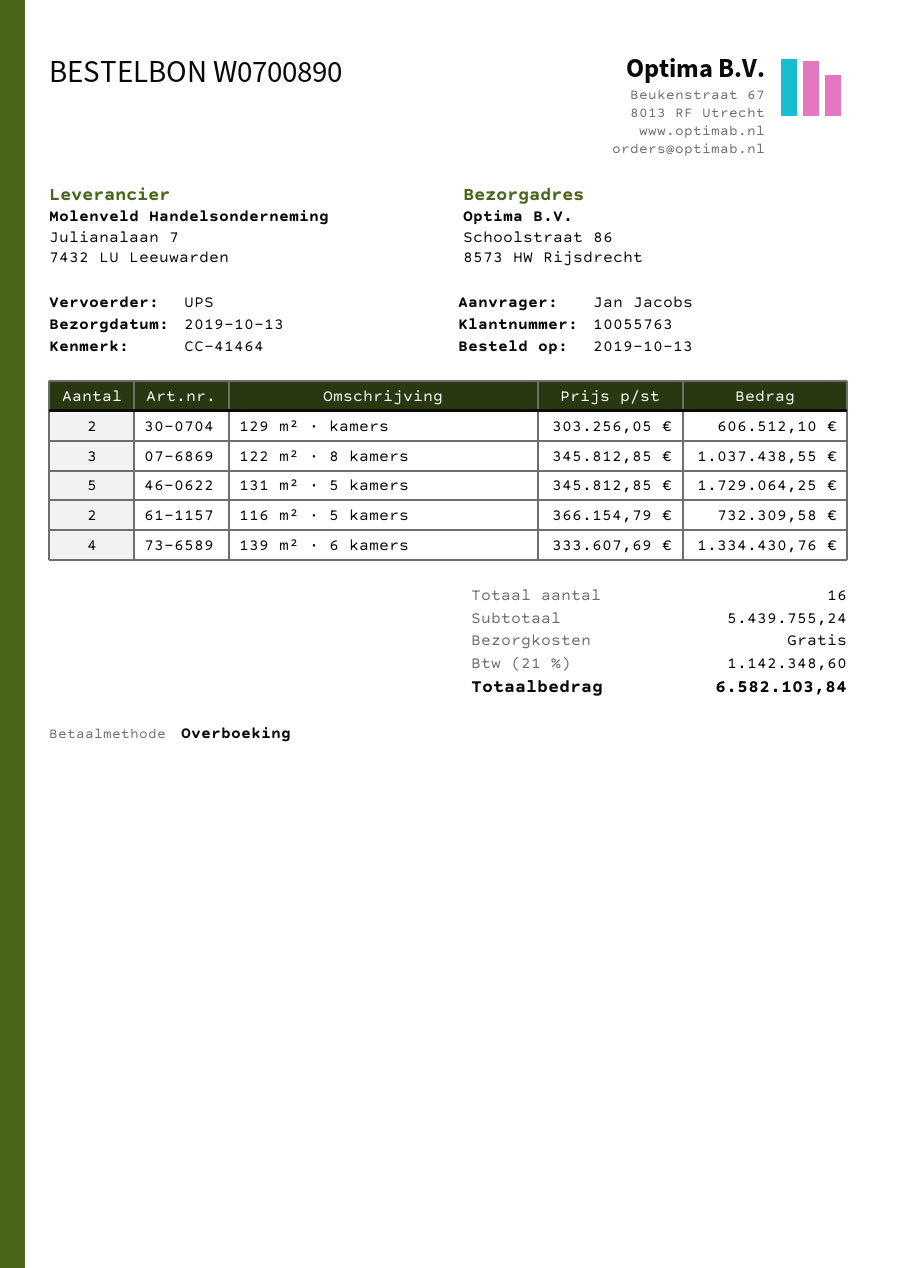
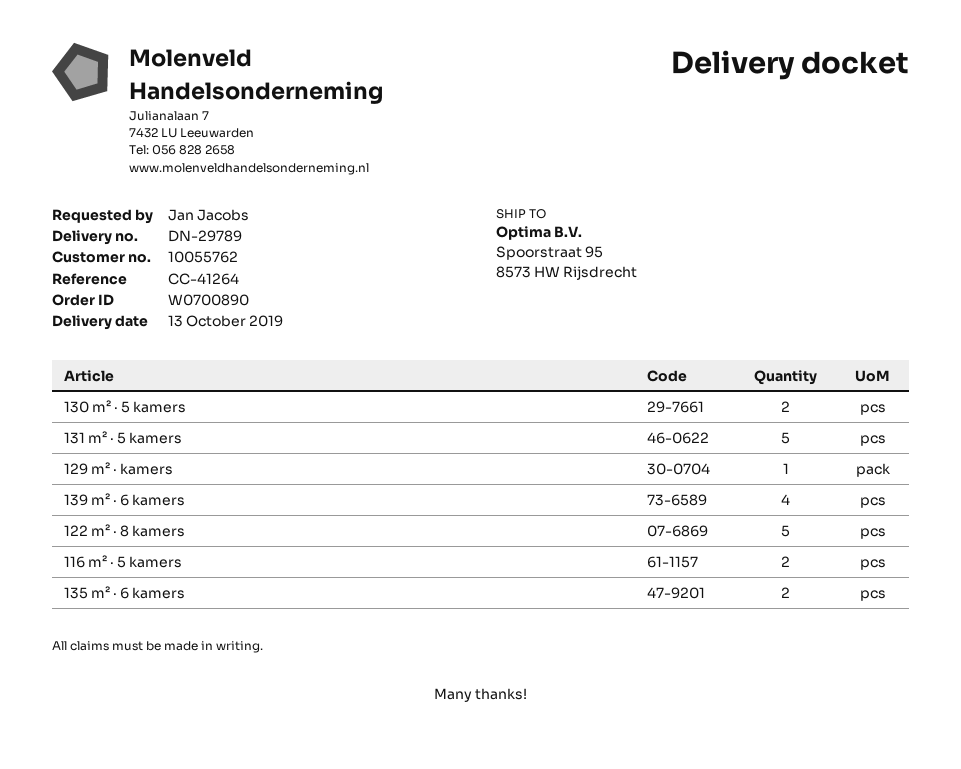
customer number: 10055763 -> 10055762
reference: CC-41464 -> CC-41264
ship to: Schoolstraat 86, 8573 HW Rijsdrecht -> Spoorstraat 95, 8573 HW Rijsdrecht
129 m² · kamers: 2 -> 1
122 m² · 8 kamers: 3 -> 5
130 m² · 5 kamers: none -> 2
135 m² · 6 kamers: none -> 2

